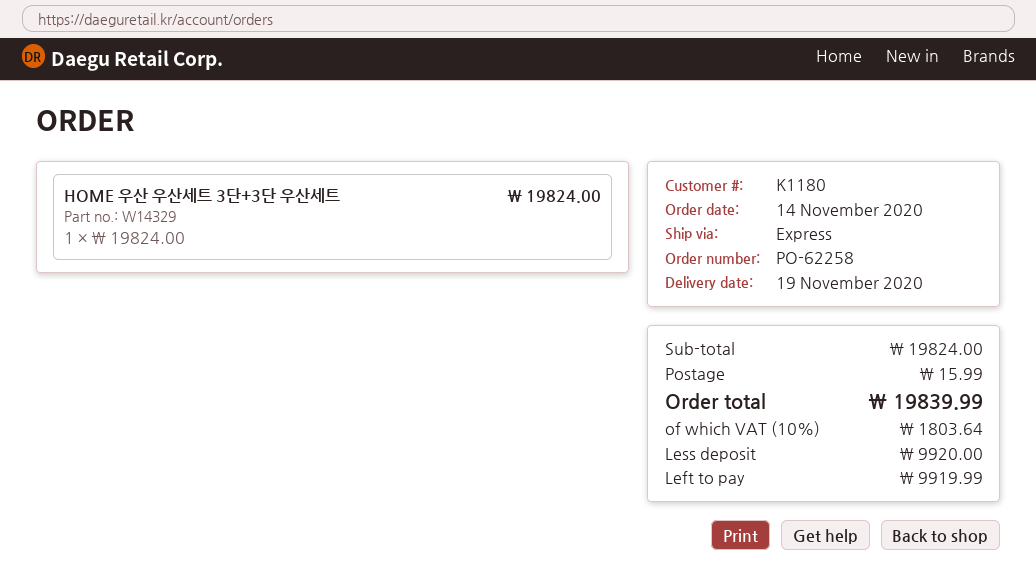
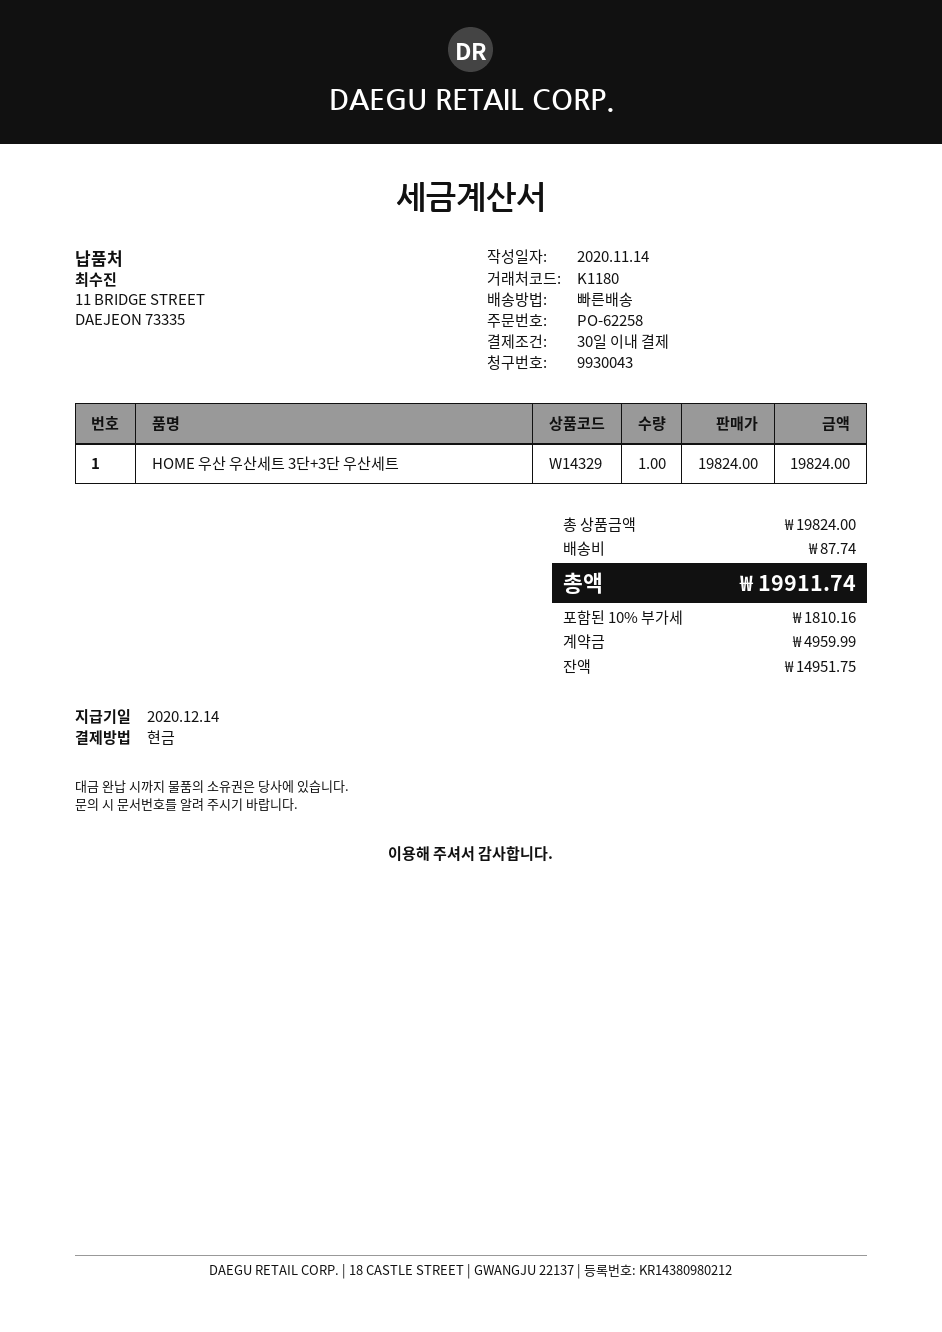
shipping: 15.99 -> 87.74
tax: 10% = 1803.64 -> 10% = 1810.16
total: 19839.99 -> 19911.74
deposit: 9920.00 -> 4959.99
balance: 9919.99 -> 14951.75

